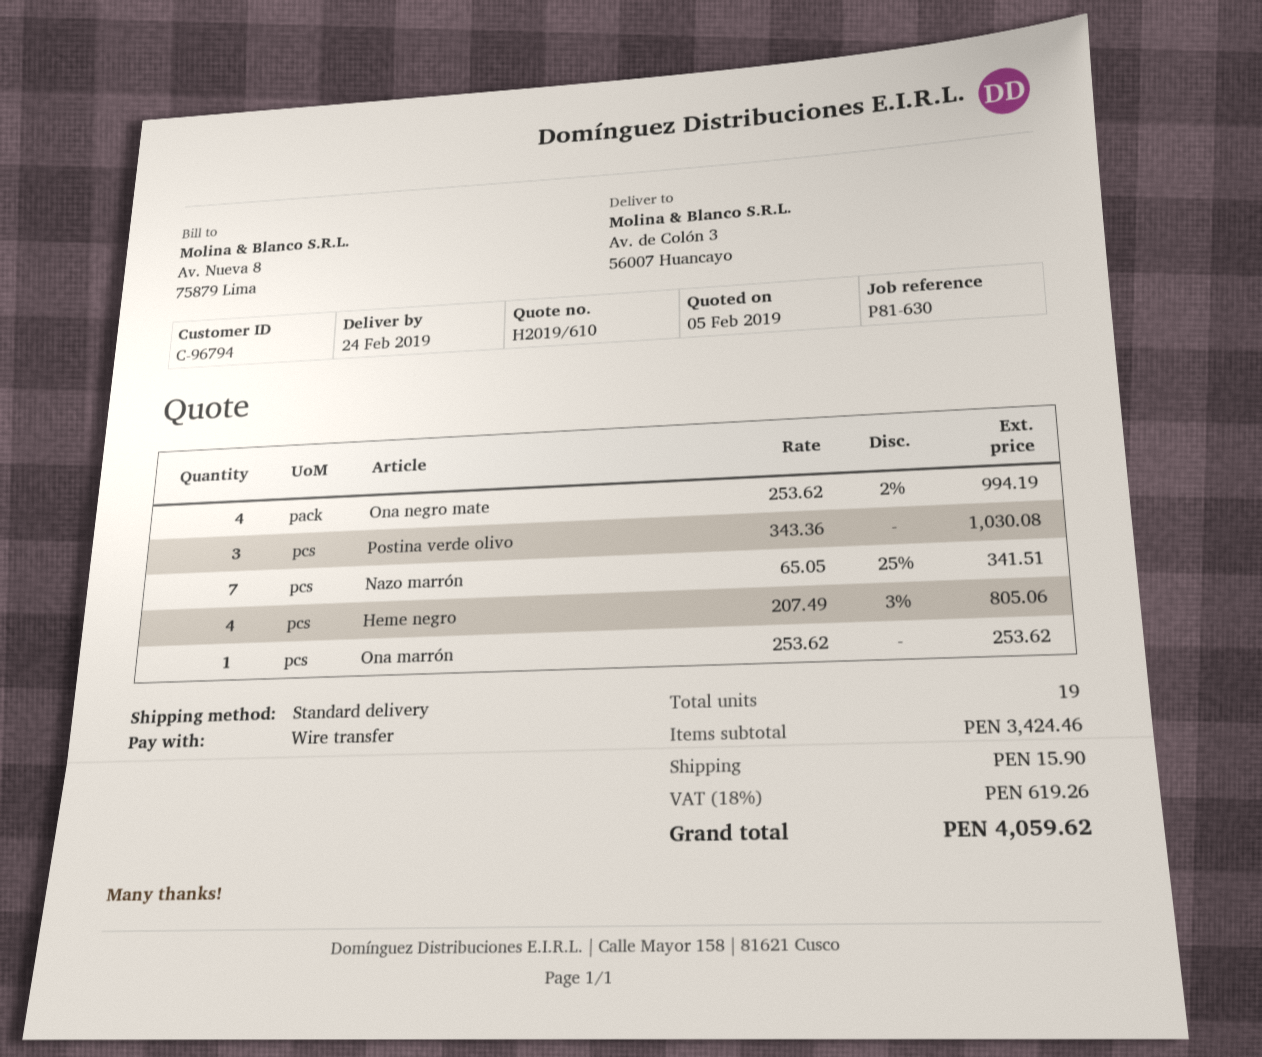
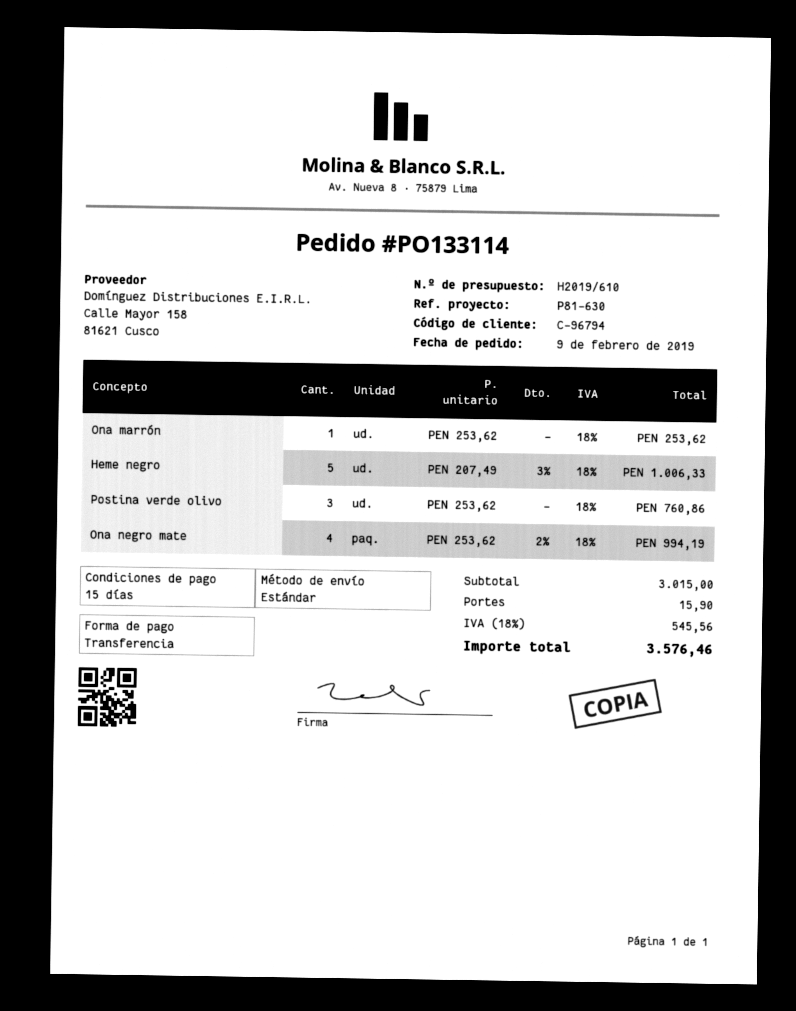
Postina verde olivo: 3 x 343.36 = 1030.08 -> 3 x 253.62 = 760.86
Nazo marrón: 7 x 65.05 - 25% = 341.51 -> none
Heme negro: 4 x 207.49 - 3% = 805.06 -> 5 x 207.49 - 3% = 1006.33
subtotal: 3424.46 -> 3015.00
tax: 18% = 619.26 -> 18% = 545.56
total: 4059.62 -> 3576.46

